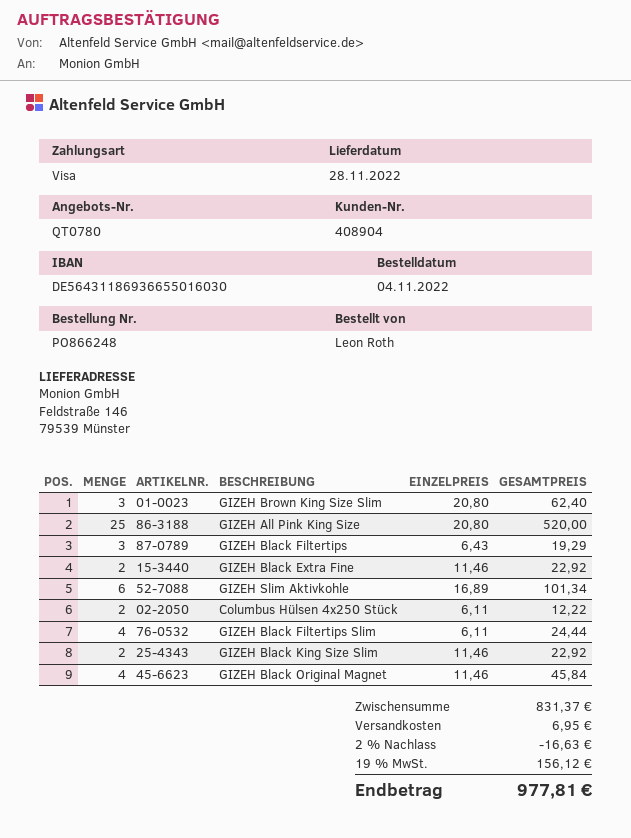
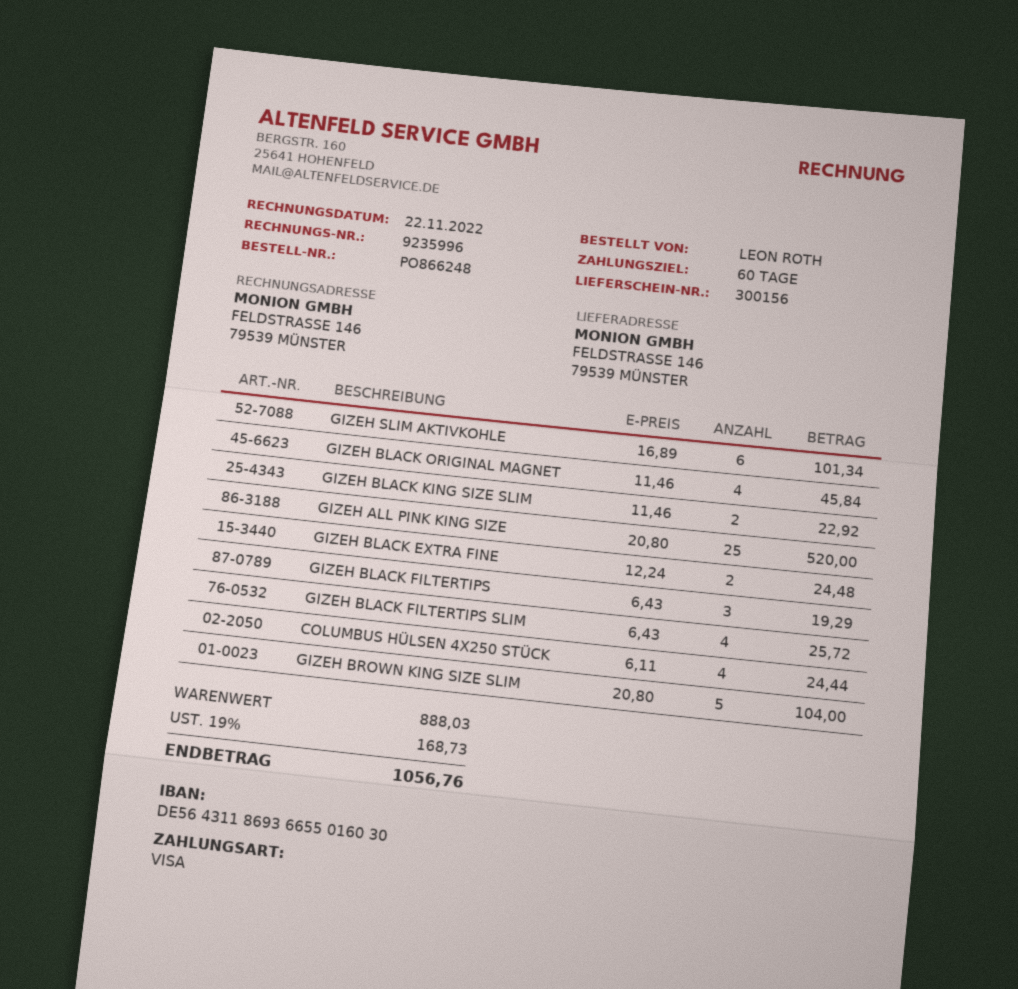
GIZEH Brown King Size Slim: 3 x 20.80 = 62.40 -> 5 x 20.80 = 104.00
GIZEH Black Extra Fine: 2 x 11.46 = 22.92 -> 2 x 12.24 = 24.48
Columbus Hülsen 4x250 Stück: 2 x 6.11 = 12.22 -> 4 x 6.11 = 24.44
GIZEH Black Filtertips Slim: 4 x 6.11 = 24.44 -> 4 x 6.43 = 25.72
subtotal: 831.37 -> 888.03
discount: 2% = 16.63 -> none
shipping: 6.95 -> none
tax: 19% = 156.12 -> 19% = 168.73
total: 977.81 -> 1056.76

